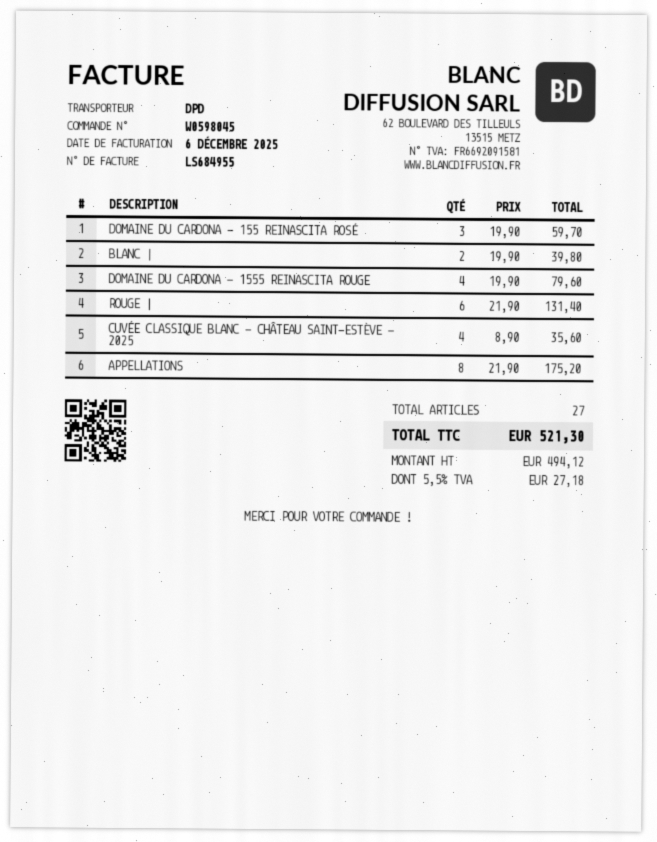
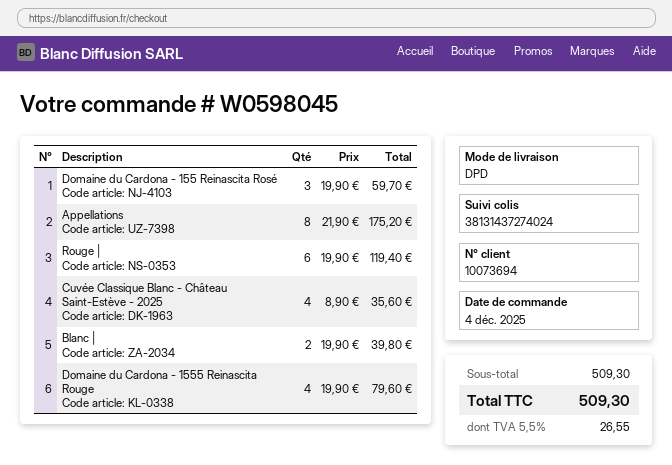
ROUGE |: 6 x 21.90 = 131.40 -> 6 x 19.90 = 119.40
tax: 5.5% = 27.18 -> 5.5% = 26.55
total: 521.30 -> 509.30

